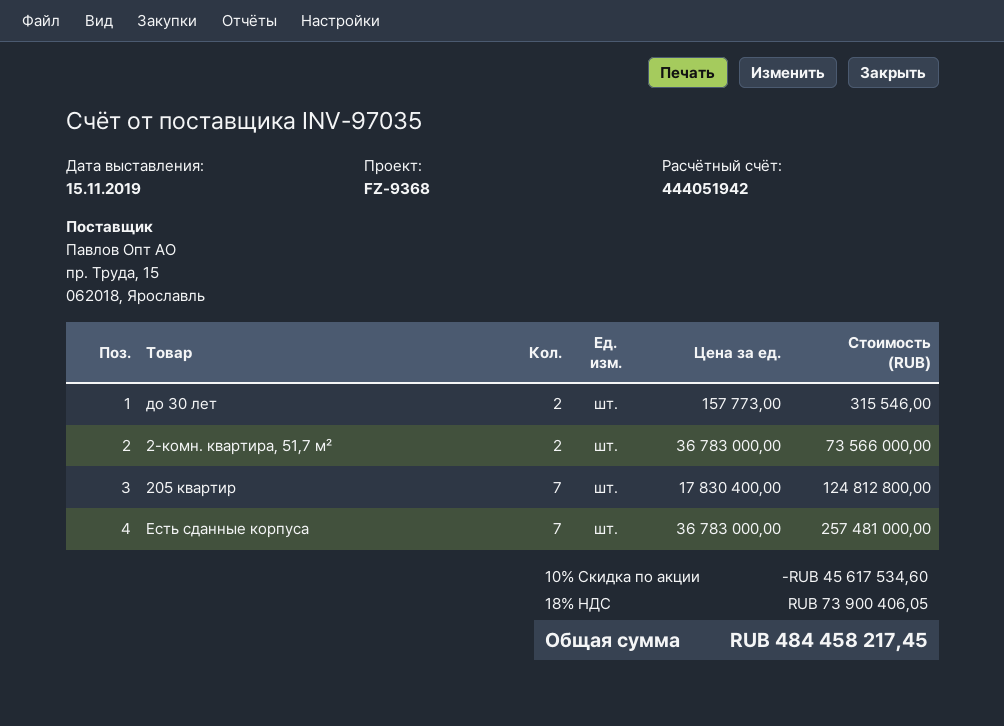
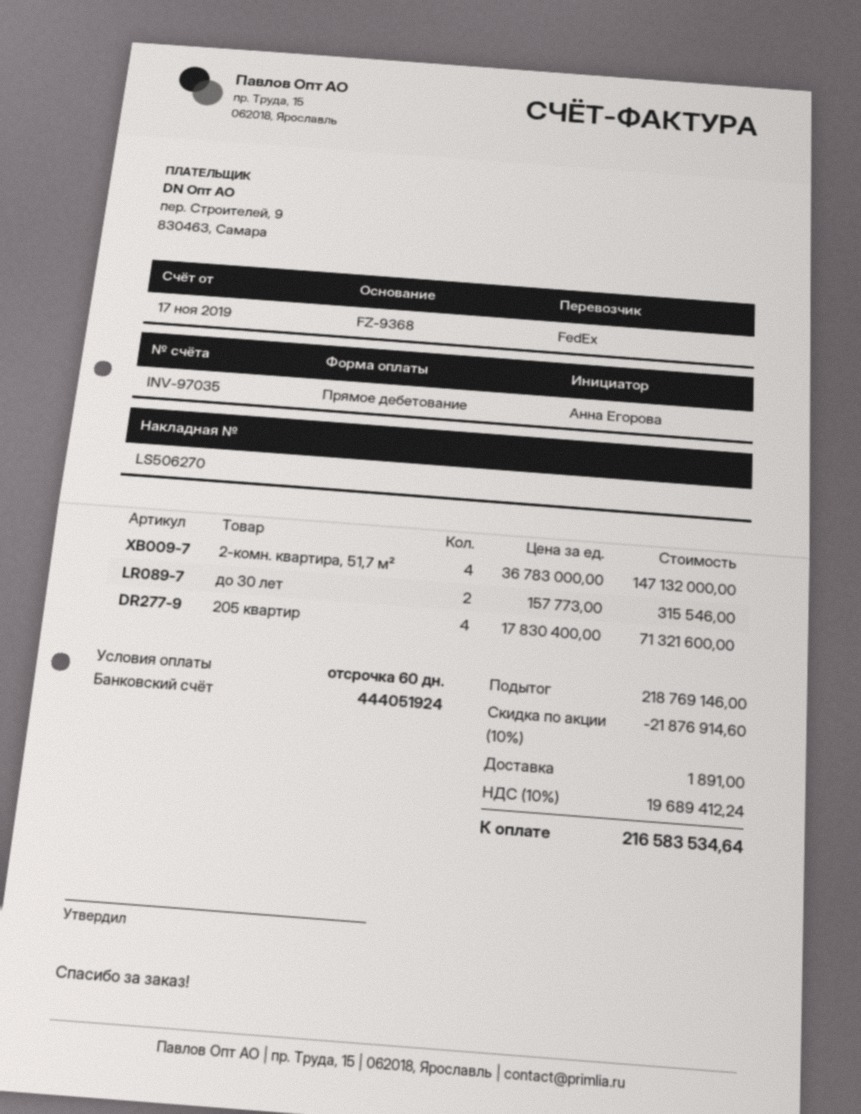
invoice date: 2019-11-15 -> 2019-11-17
bank account: 444051942 -> 444051924
2-комн. квартира, 51,7 м²: 2 x 36783000.00 = 73566000.00 -> 4 x 36783000.00 = 147132000.00
205 квартир: 7 x 17830400.00 = 124812800.00 -> 4 x 17830400.00 = 71321600.00
Есть сданные корпуса: 7 x 36783000.00 = 257481000.00 -> none
discount: 10% = 45617534.60 -> 10% = 21876914.60
shipping: none -> 1891.00
tax: 18% = 73900406.05 -> 10% = 19689412.24
total: 484458217.45 -> 216583534.64

